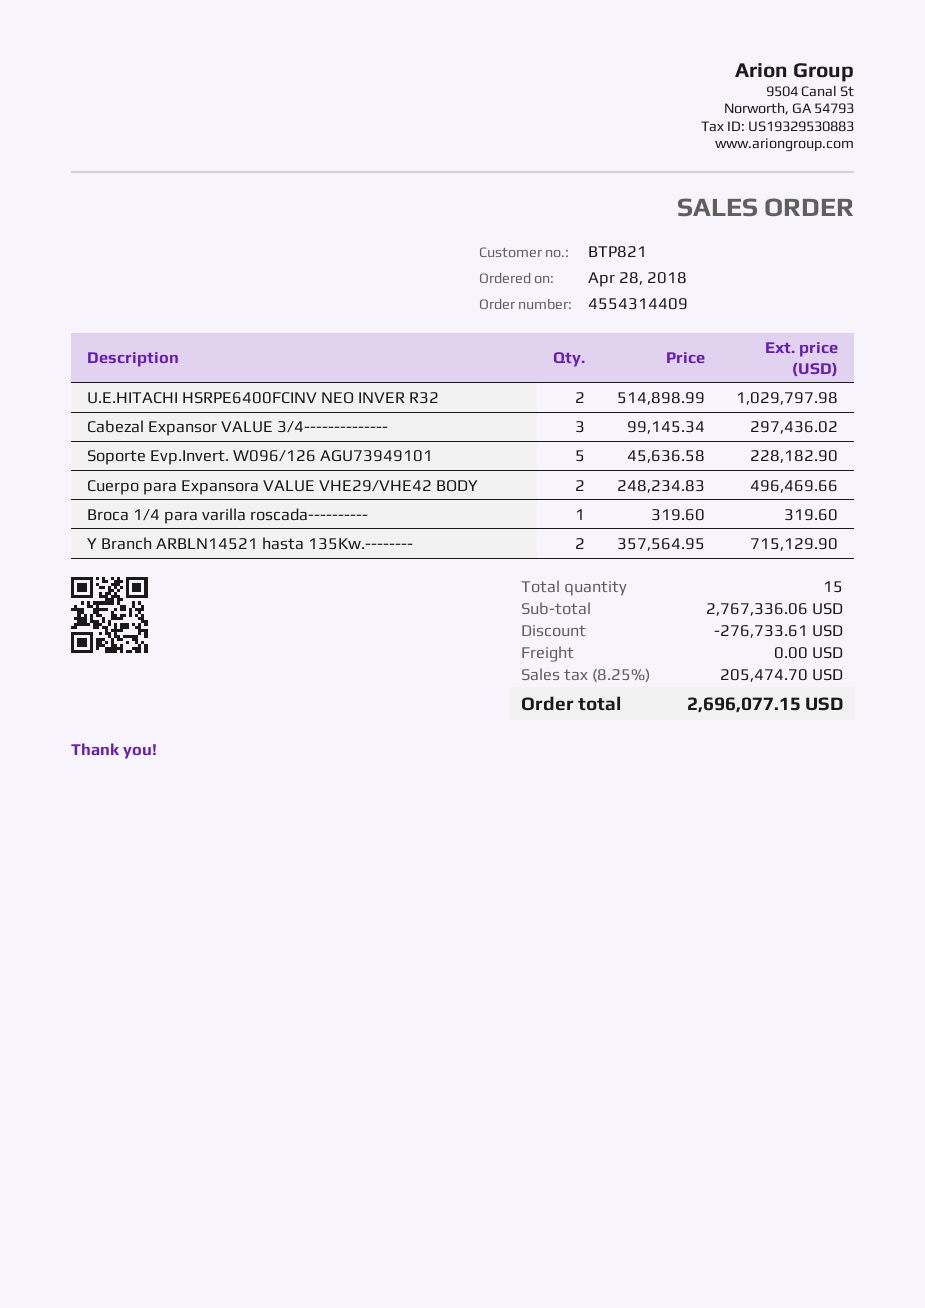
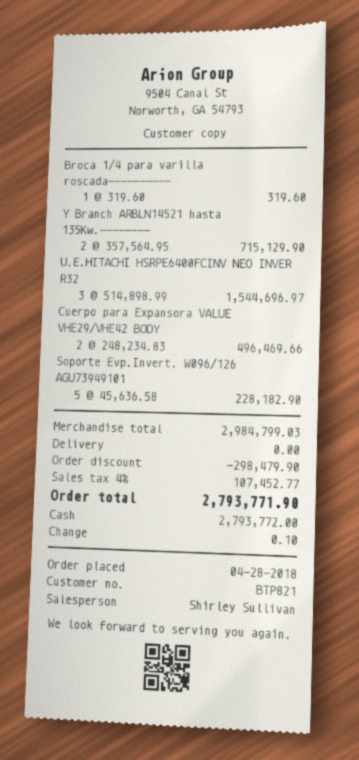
U.E.HITACHI HSRPE6400FCINV NEO INVER R32: 2 x 514898.99 = 1029797.98 -> 3 x 514898.99 = 1544696.97
Cabezal Expansor VALUE 3/4--------------: 3 x 99145.34 = 297436.02 -> none
subtotal: 2767336.06 -> 2984799.03
discount: 276733.61 -> 298479.90
tax: 8.25% = 205474.70 -> 4% = 107452.77
total: 2696077.15 -> 2793771.90

